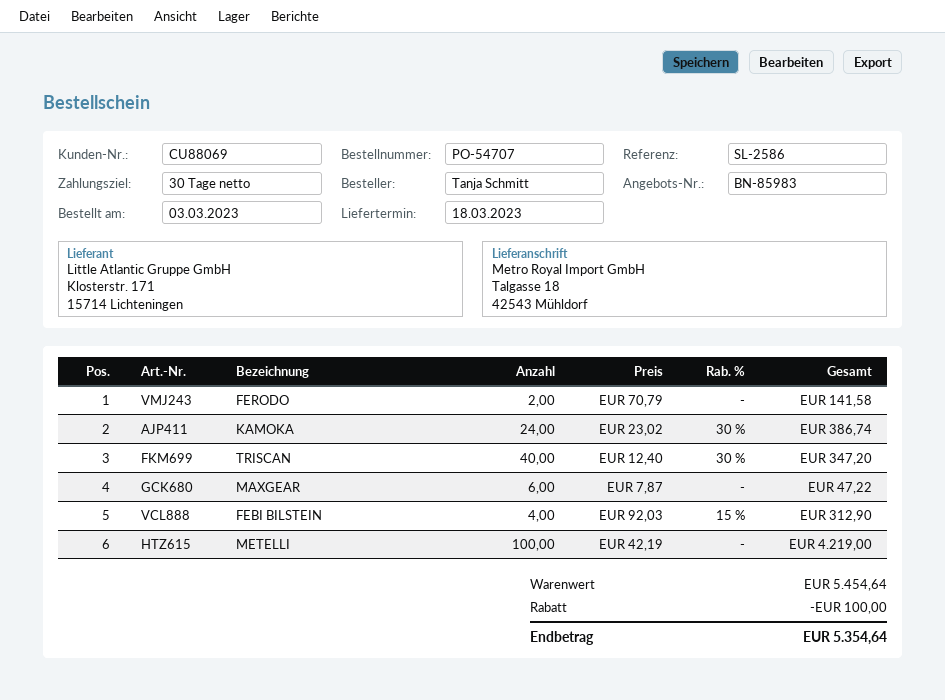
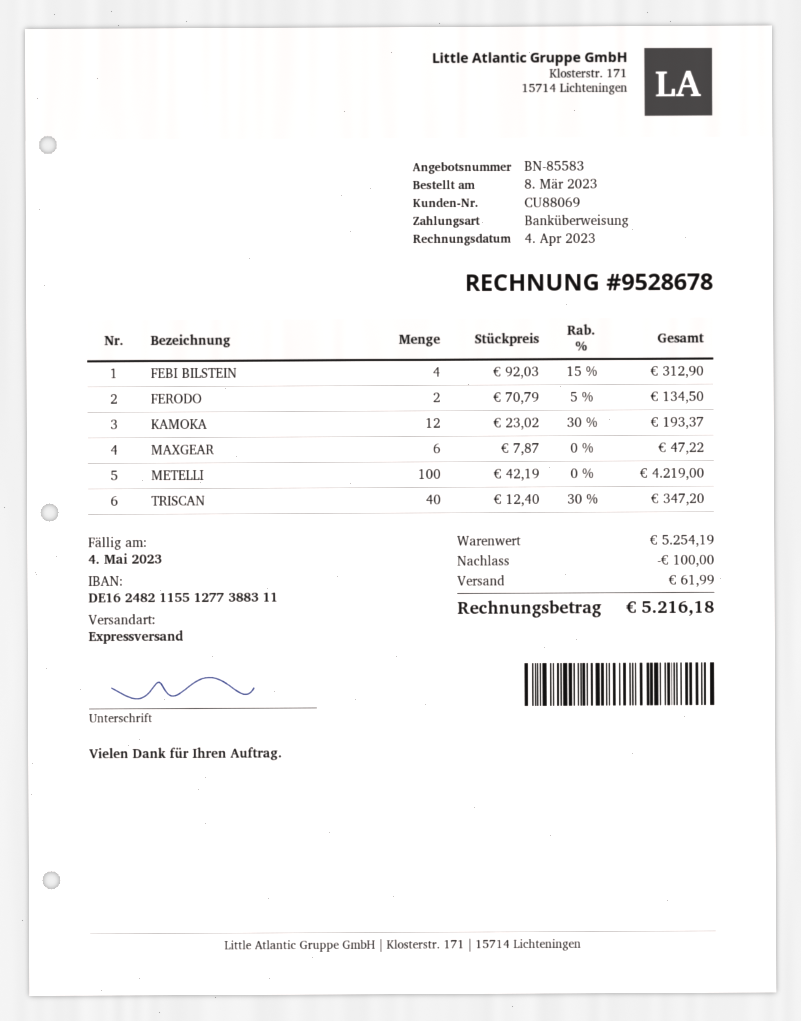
quote number: BN-85983 -> BN-85583
order date: 2023-03-03 -> 2023-03-08
FERODO: 2 x 70.79 = 141.58 -> 2 x 70.79 - 5% = 134.50
KAMOKA: 24 x 23.02 - 30% = 386.74 -> 12 x 23.02 - 30% = 193.37
subtotal: 5454.64 -> 5254.19
shipping: none -> 61.99
total: 5354.64 -> 5216.18

